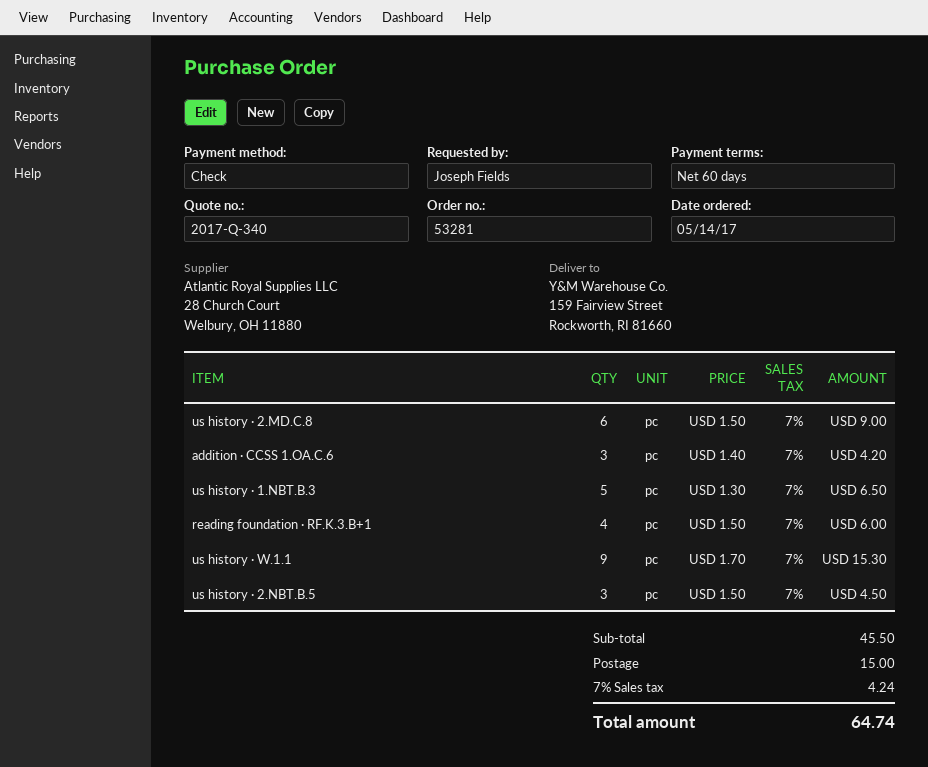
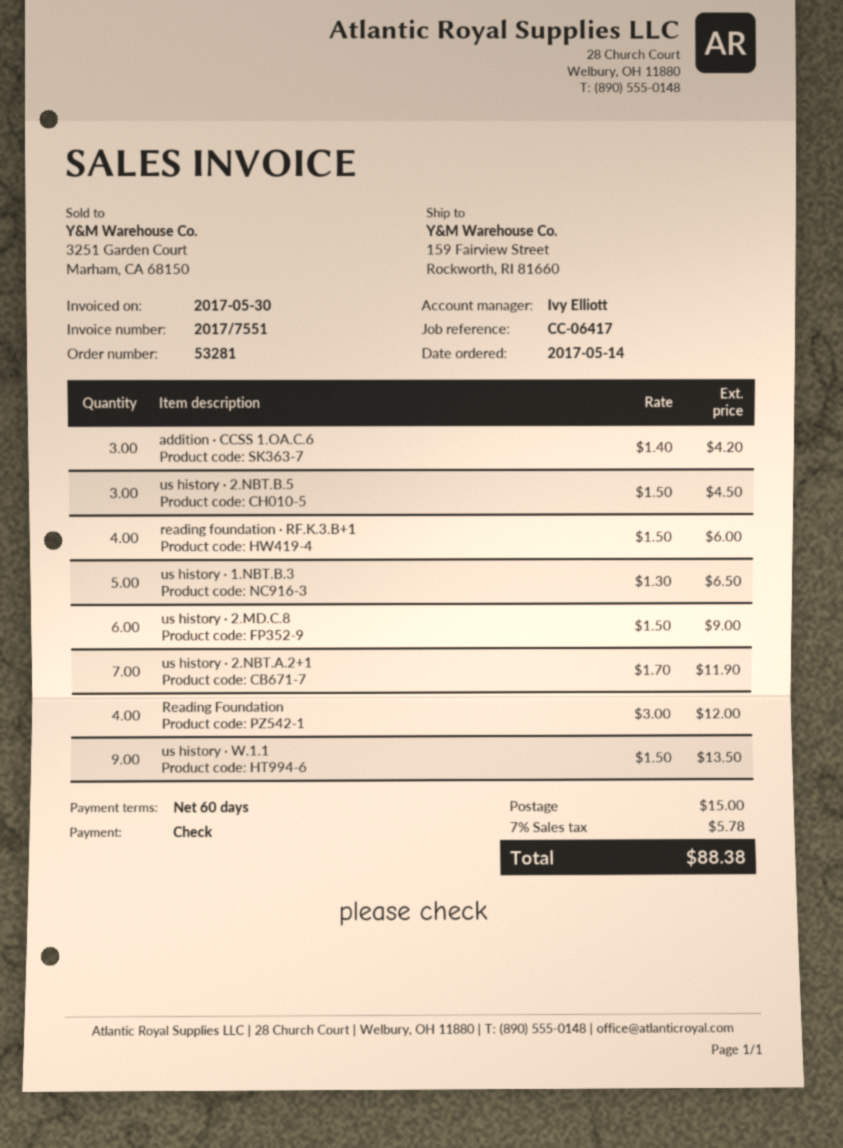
us history · W.1.1: 9 x 1.70 = 15.30 -> 9 x 1.50 = 13.50
us history · 2.NBT.A.2+1: none -> 7 x 1.70 = 11.90
Reading Foundation: none -> 4 x 3.00 = 12.00
tax: 7% = 4.24 -> 7% = 5.78
total: 64.74 -> 88.38

